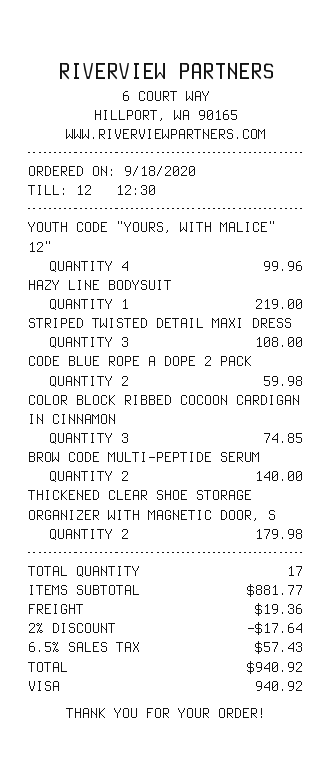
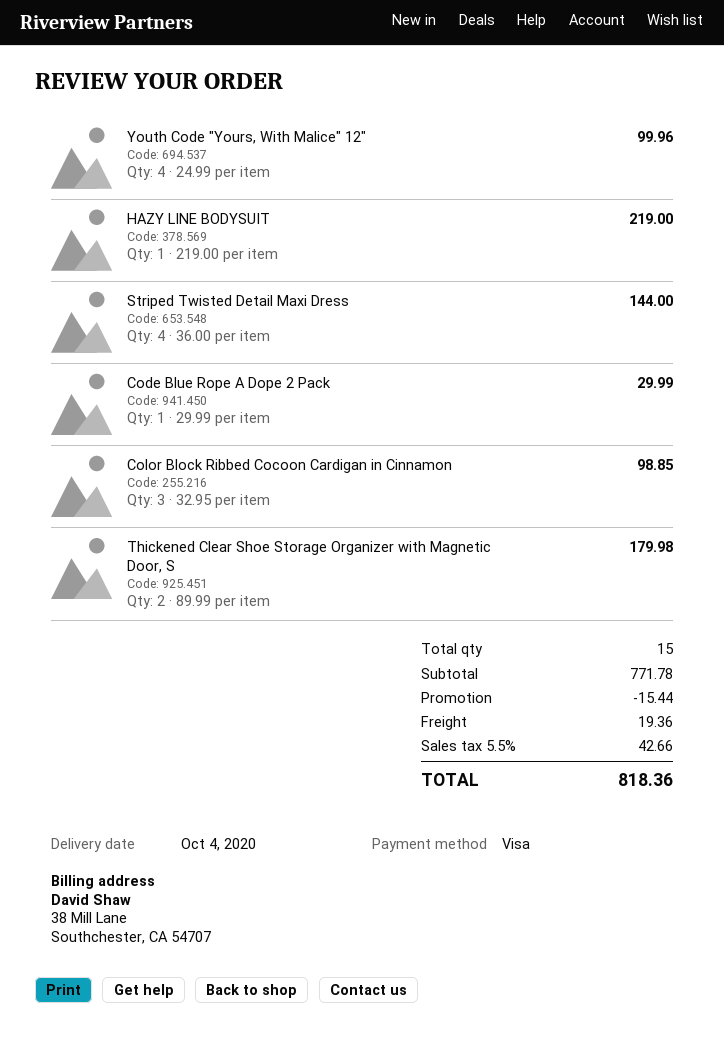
STRIPED TWISTED DETAIL MAXI DRESS: 3 for 108.00 -> 4 for 144.00
CODE BLUE ROPE A DOPE 2 PACK: 2 for 59.98 -> 1 for 29.99
COLOR BLOCK RIBBED COCOON CARDIGAN IN CINNAMON: 3 for 74.85 -> 3 for 98.85
BROW CODE MULTI-PEPTIDE SERUM: 2 for 140.00 -> none
total quantity: 17 -> 15
subtotal: 881.77 -> 771.78
discount: 17.64 -> 15.44
tax: 6.5% = 57.43 -> 5.5% = 42.66
total: 940.92 -> 818.36

